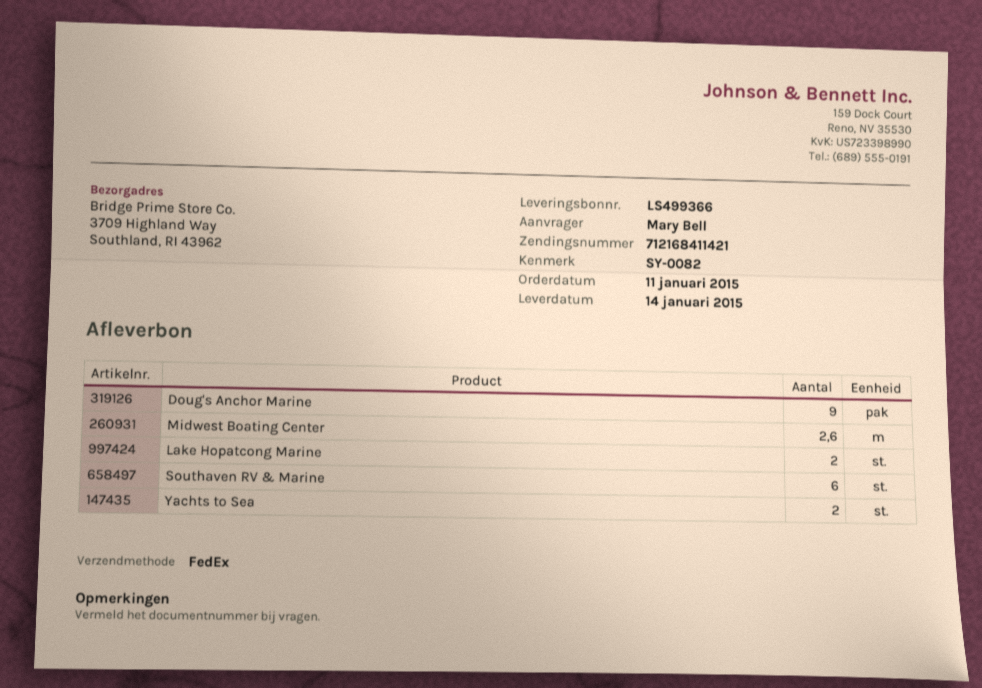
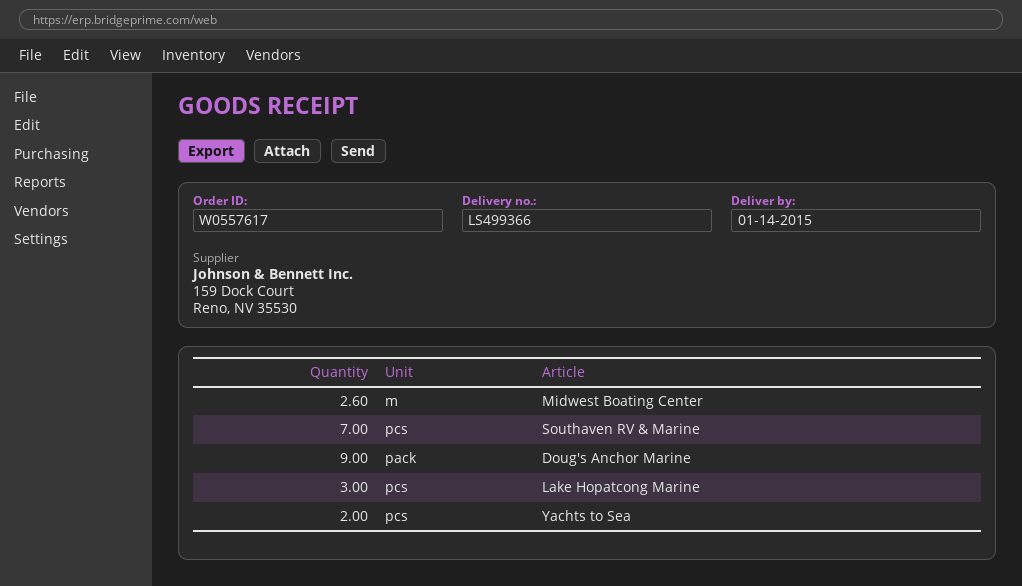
Lake Hopatcong Marine: 2 -> 3
Southaven RV & Marine: 6 -> 7

